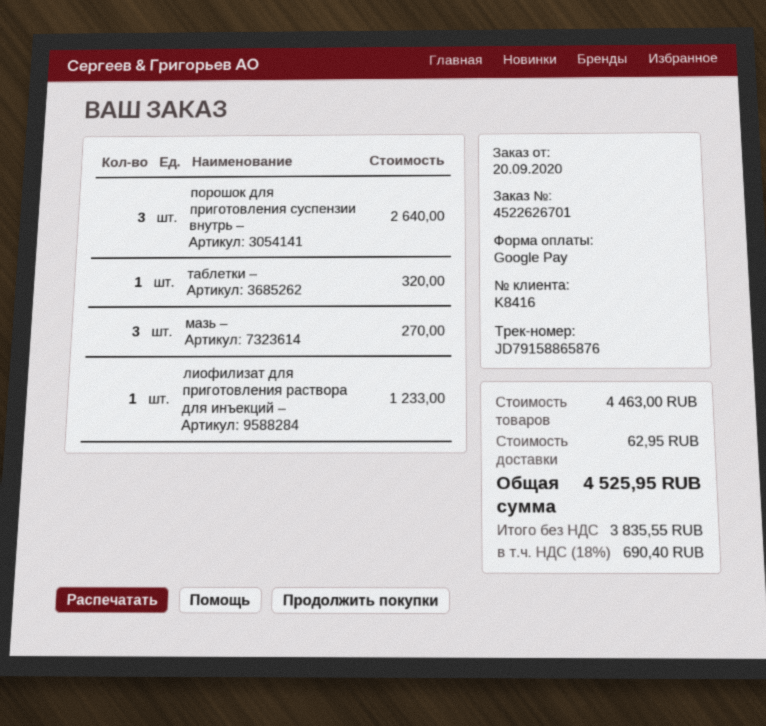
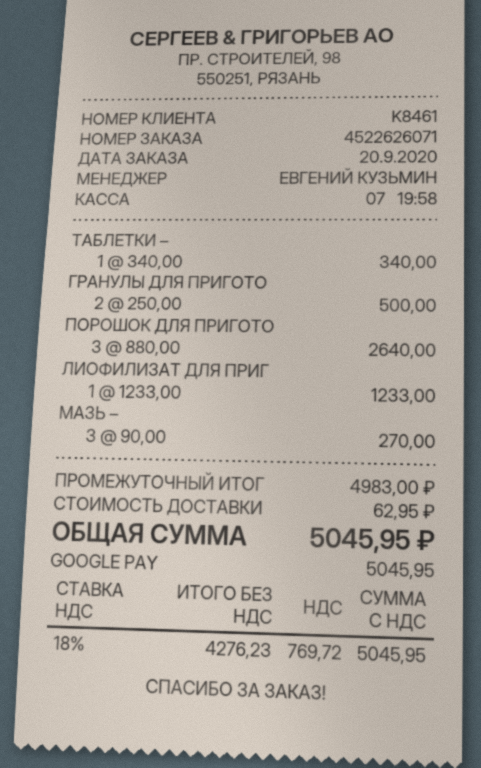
order number: 4522626701 -> 4522626071
customer number: K8416 -> K8461
таблетки –: 1 for 320.00 -> 1 for 340.00
ГРАНУЛЫ ДЛЯ ПРИГОТО: none -> 2 for 500.00
subtotal: 4463.00 -> 4983.00
net: 3835.55 -> 4276.23
tax: 18% = 690.40 -> 18% = 769.72
total: 4525.95 -> 5045.95

